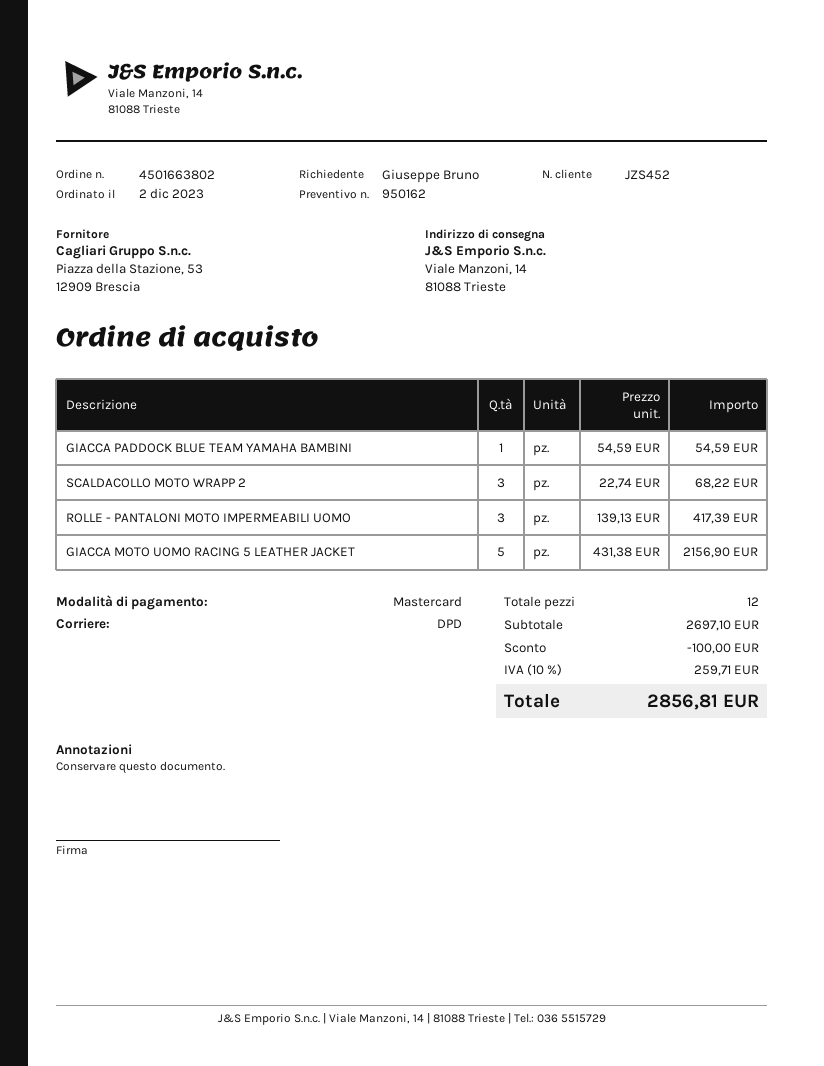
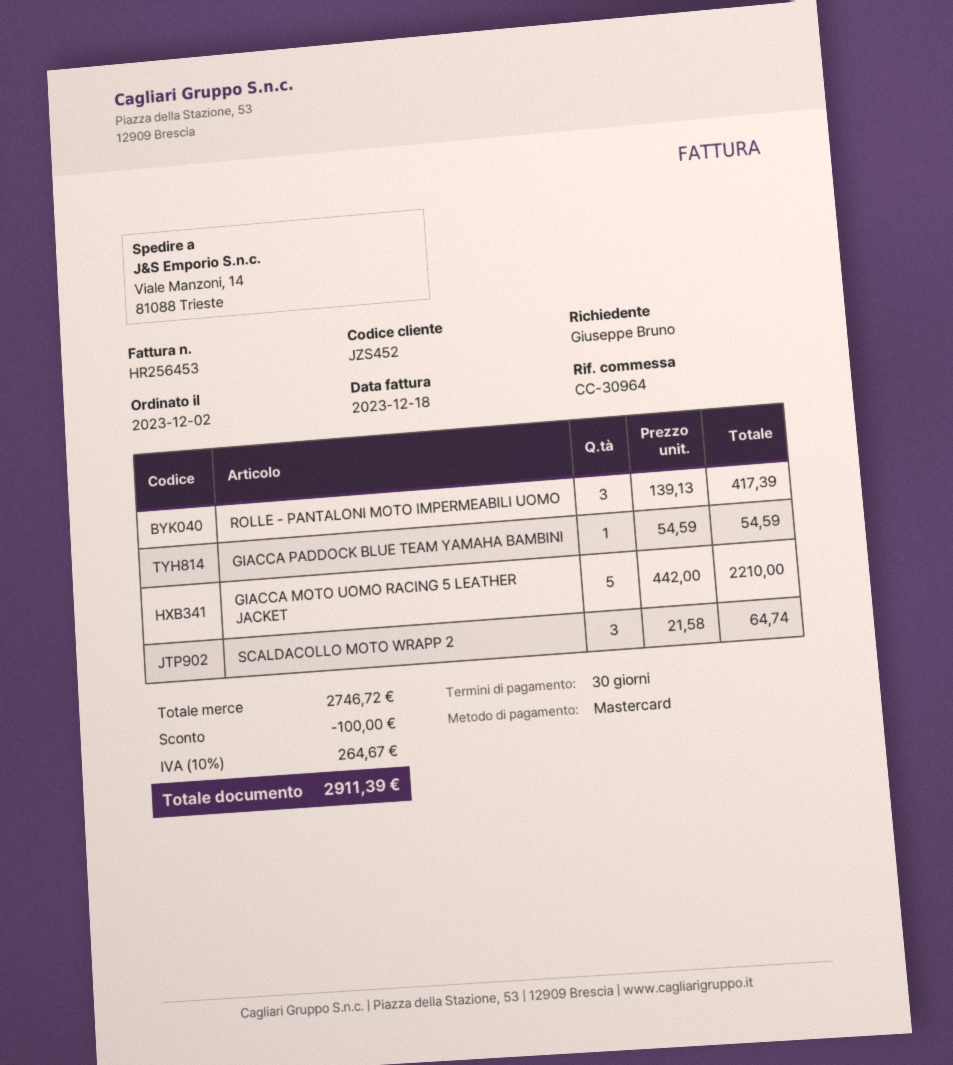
SCALDACOLLO MOTO WRAPP 2: 3 x 22.74 = 68.22 -> 3 x 21.58 = 64.74
GIACCA MOTO UOMO RACING 5 LEATHER JACKET: 5 x 431.38 = 2156.90 -> 5 x 442.00 = 2210.00
subtotal: 2697.10 -> 2746.72
tax: 10% = 259.71 -> 10% = 264.67
total: 2856.81 -> 2911.39

